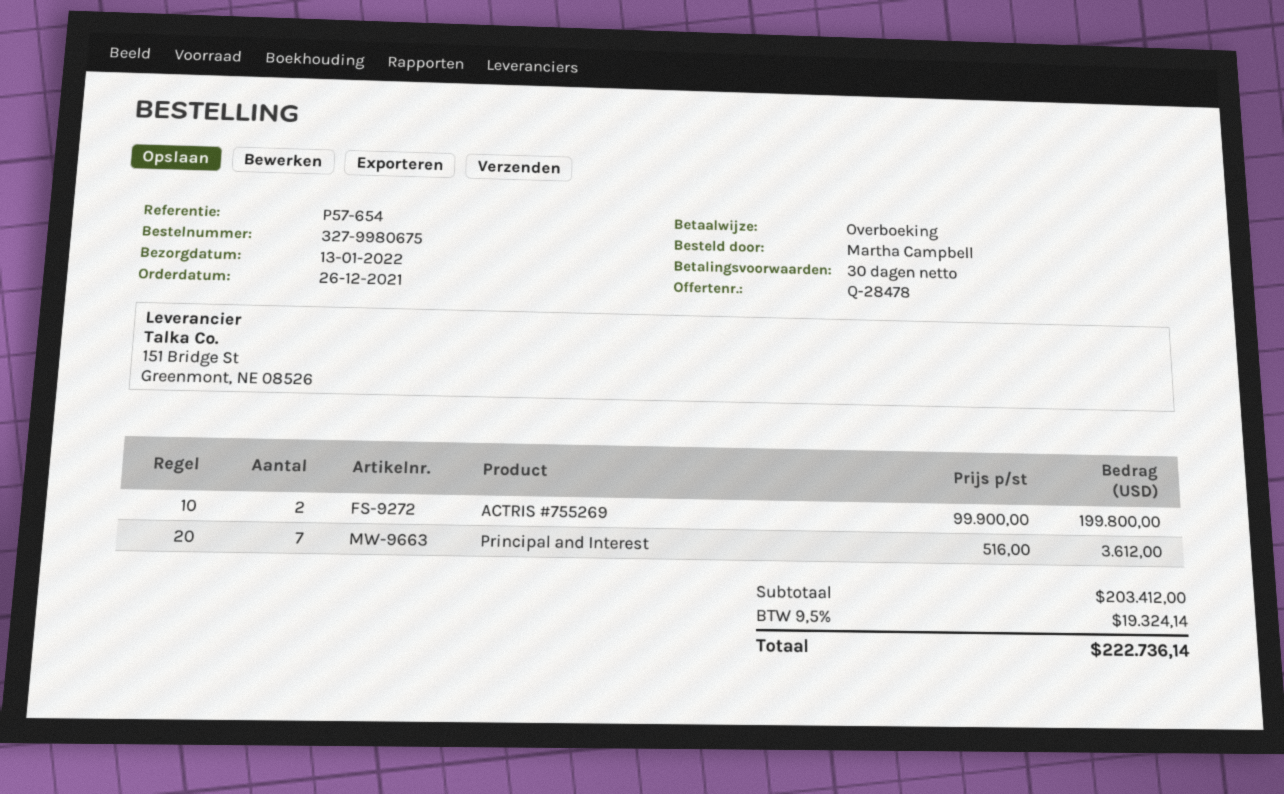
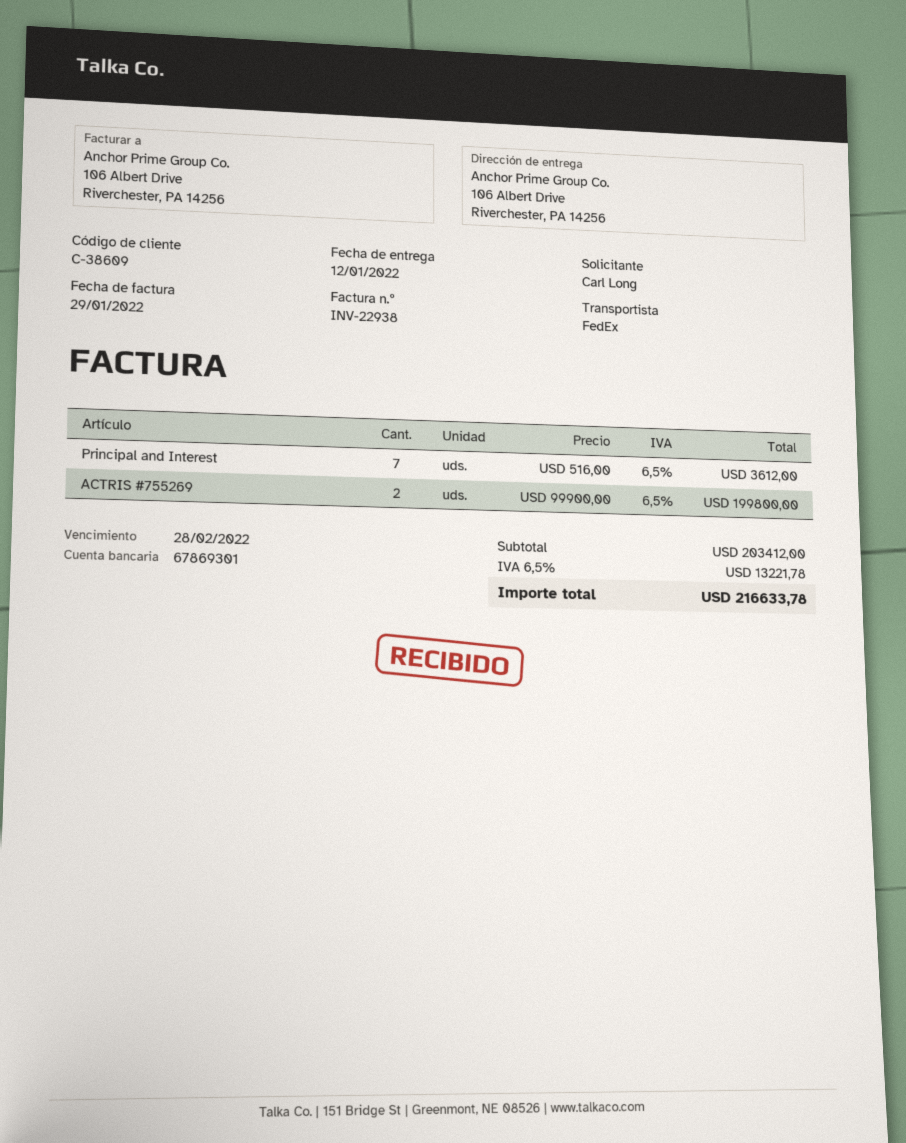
delivery date: 2022-01-13 -> 2022-01-12
ordered by: Martha Campbell -> Carl Long
tax: 9.5% = 19324.14 -> 6.5% = 13221.78
total: 222736.14 -> 216633.78

